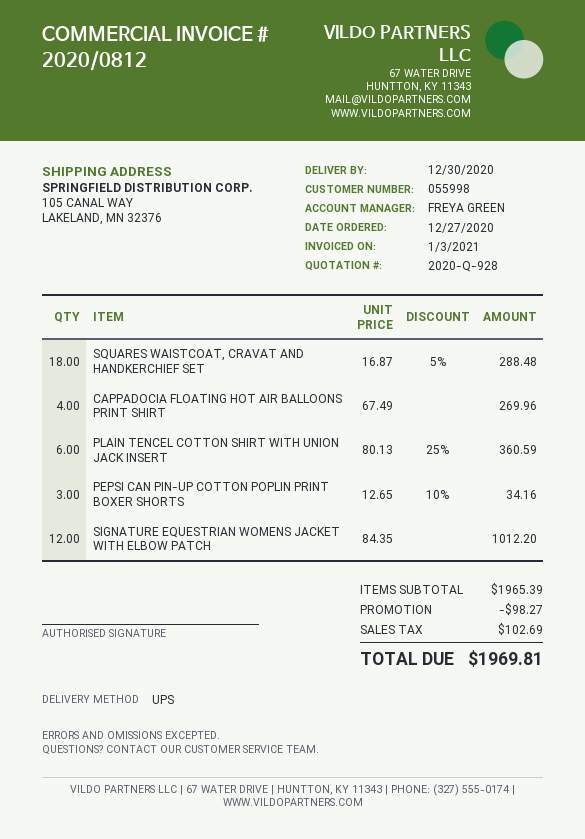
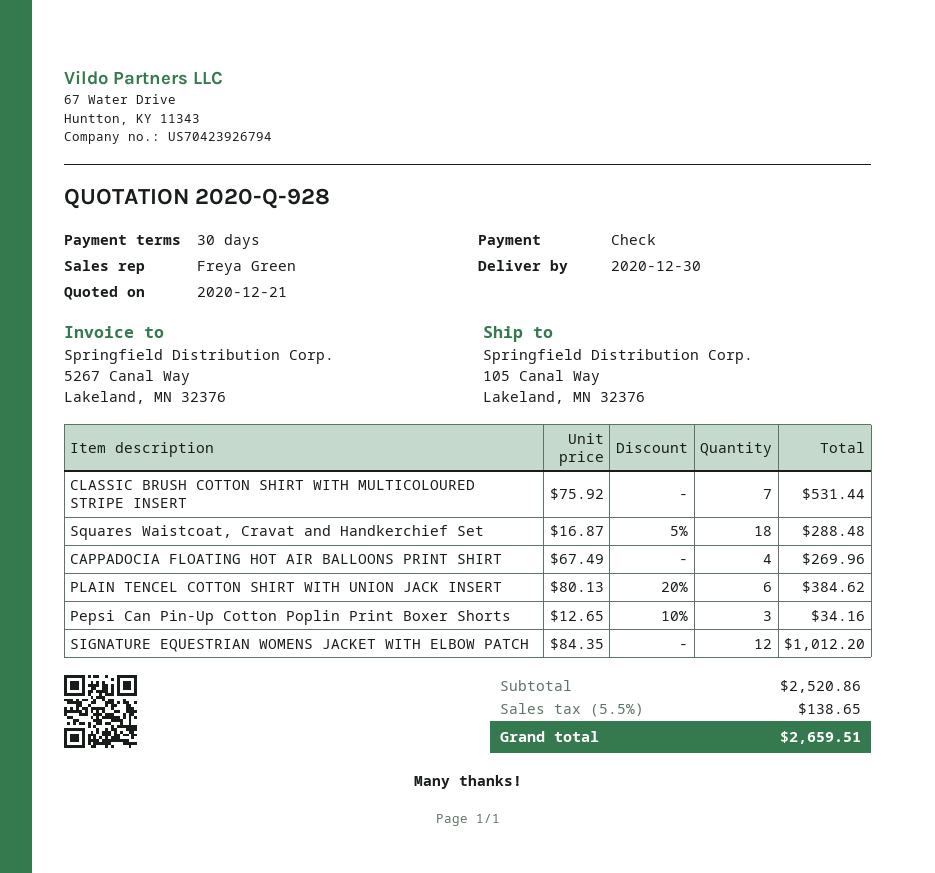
PLAIN TENCEL COTTON SHIRT WITH UNION JACK INSERT: 6 x 80.13 - 25% = 360.59 -> 6 x 80.13 - 20% = 384.62
CLASSIC BRUSH COTTON SHIRT WITH MULTICOLOURED STRIPE INSERT: none -> 7 x 75.92 = 531.44
subtotal: 1965.39 -> 2520.86
discount: 98.27 -> none
tax: 102.69 -> 138.65
total: 1969.81 -> 2659.51

